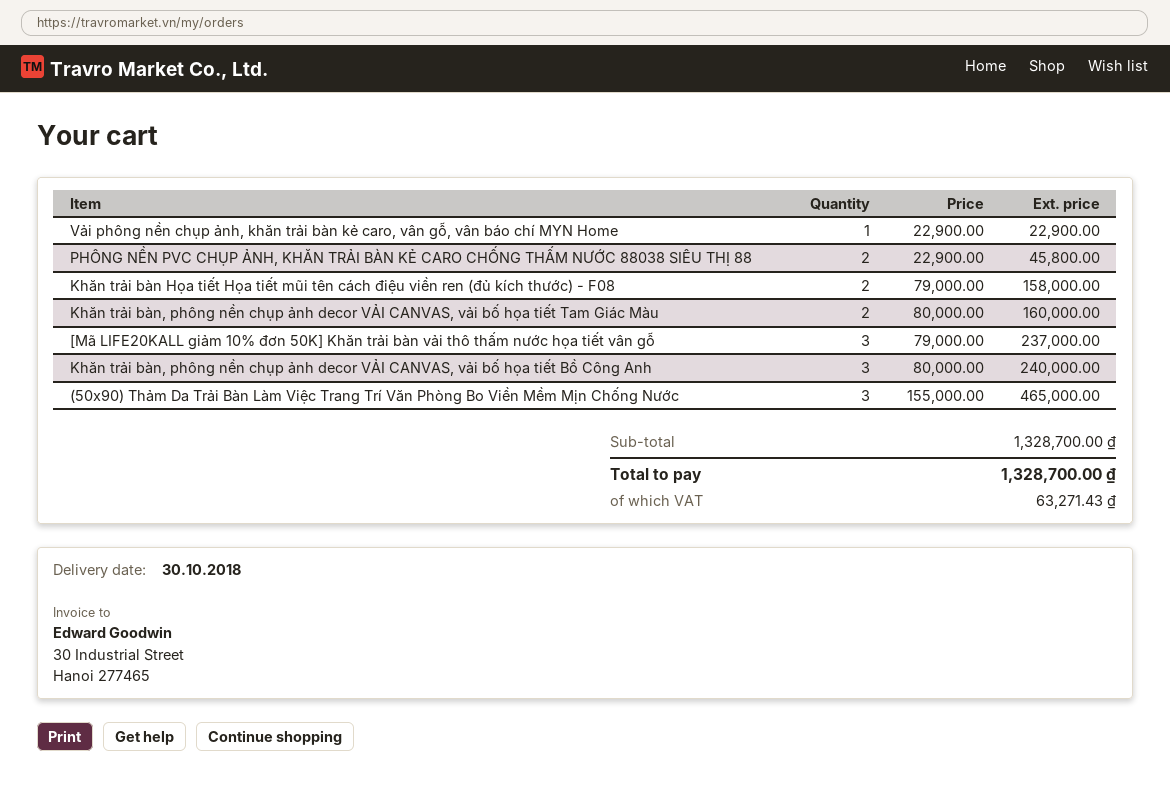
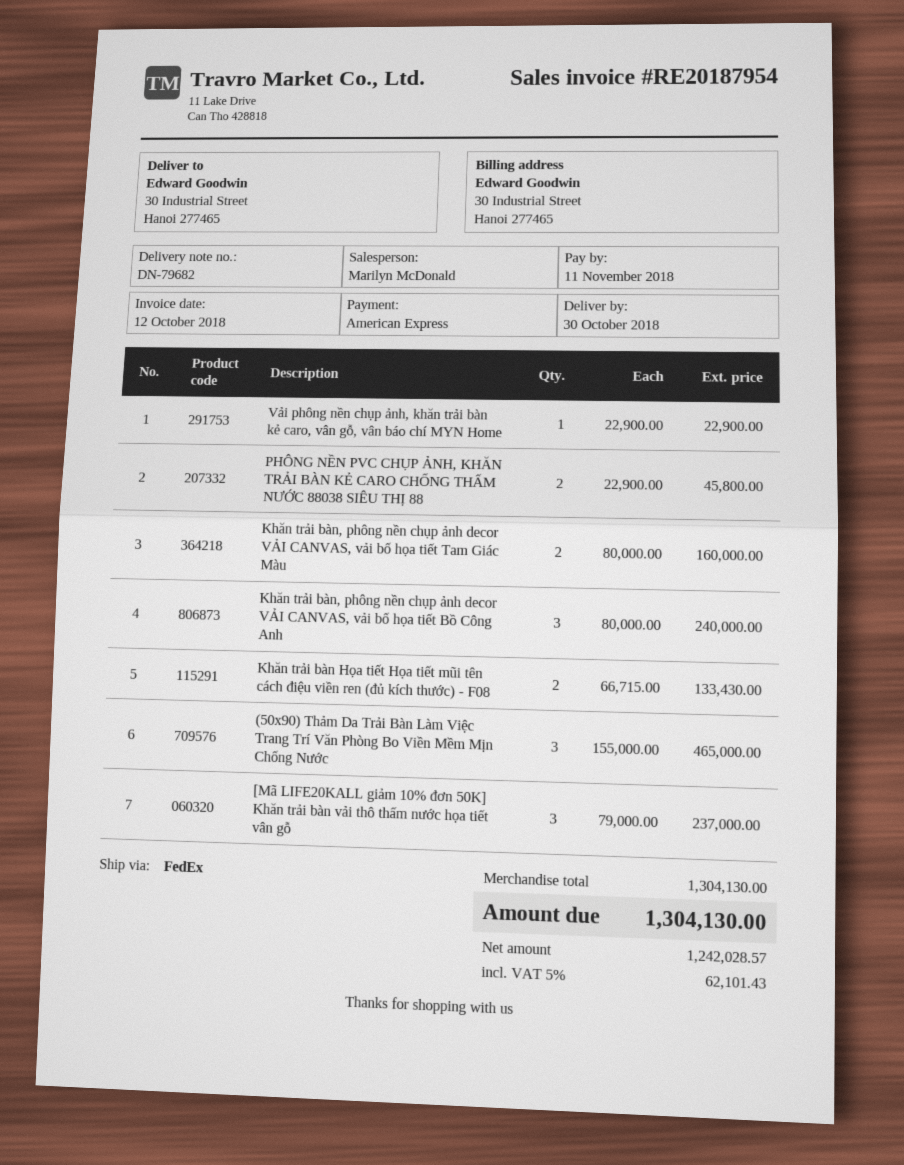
Khăn trải bàn Họa tiết Họa tiết mũi tên cách điệu viền ren (đủ kích thước) - F08: 2 x 79000.00 = 158000.00 -> 2 x 66715.00 = 133430.00
subtotal: 1328700.00 -> 1304130.00
tax: 63271.43 -> 62101.43
total: 1328700.00 -> 1304130.00

